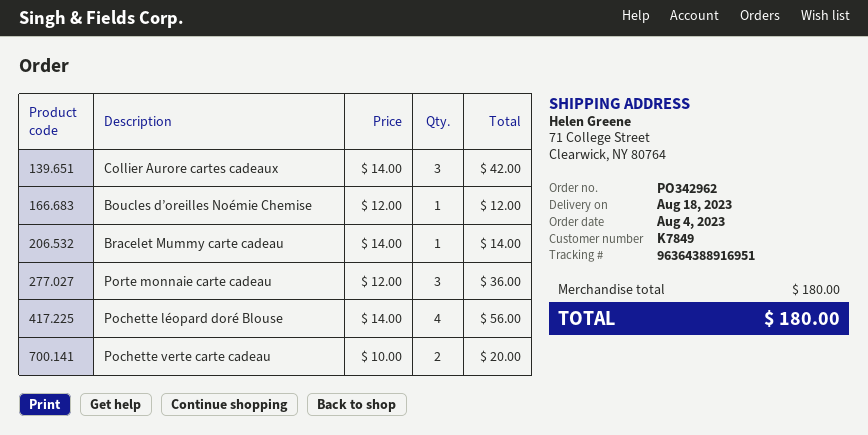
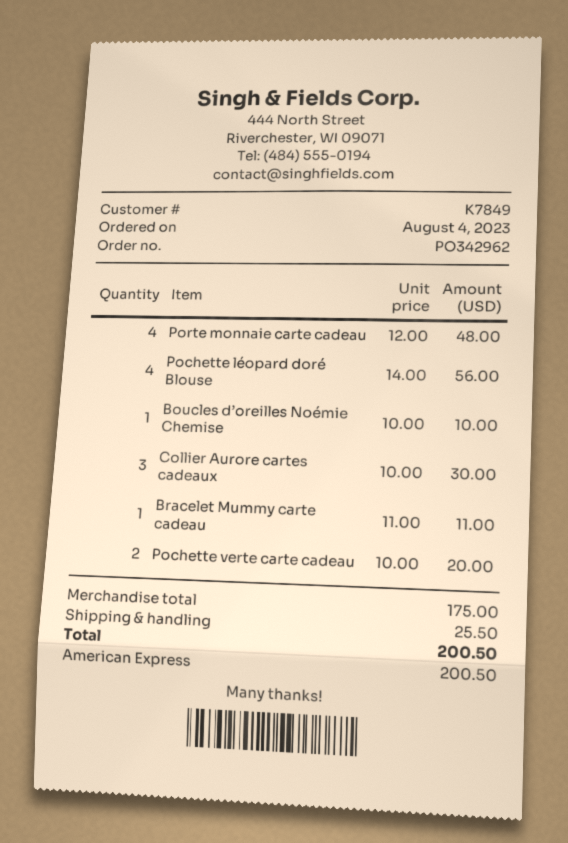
Collier Aurore cartes cadeaux: 3 x 14.00 = 42.00 -> 3 x 10.00 = 30.00
Boucles d’oreilles Noémie Chemise: 1 x 12.00 = 12.00 -> 1 x 10.00 = 10.00
Bracelet Mummy carte cadeau: 1 x 14.00 = 14.00 -> 1 x 11.00 = 11.00
Porte monnaie carte cadeau: 3 x 12.00 = 36.00 -> 4 x 12.00 = 48.00
subtotal: 180.00 -> 175.00
shipping: none -> 25.50
total: 180.00 -> 200.50

